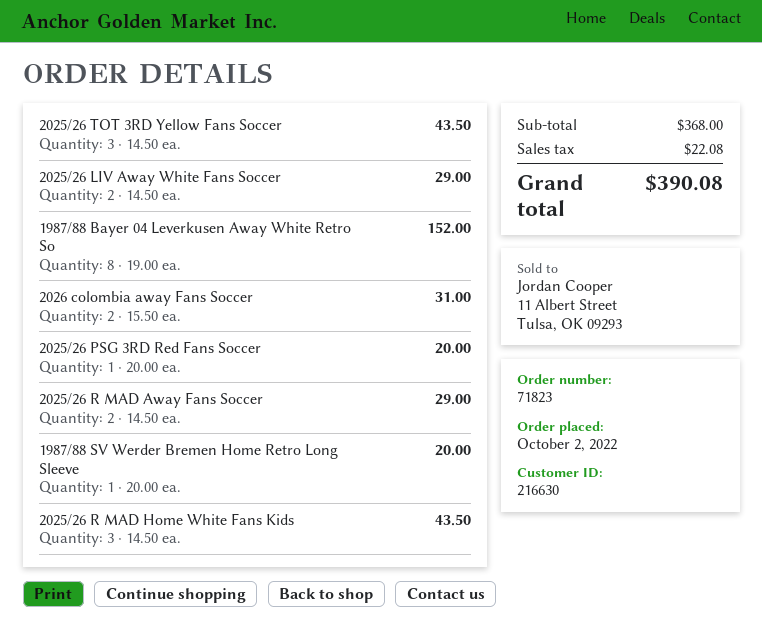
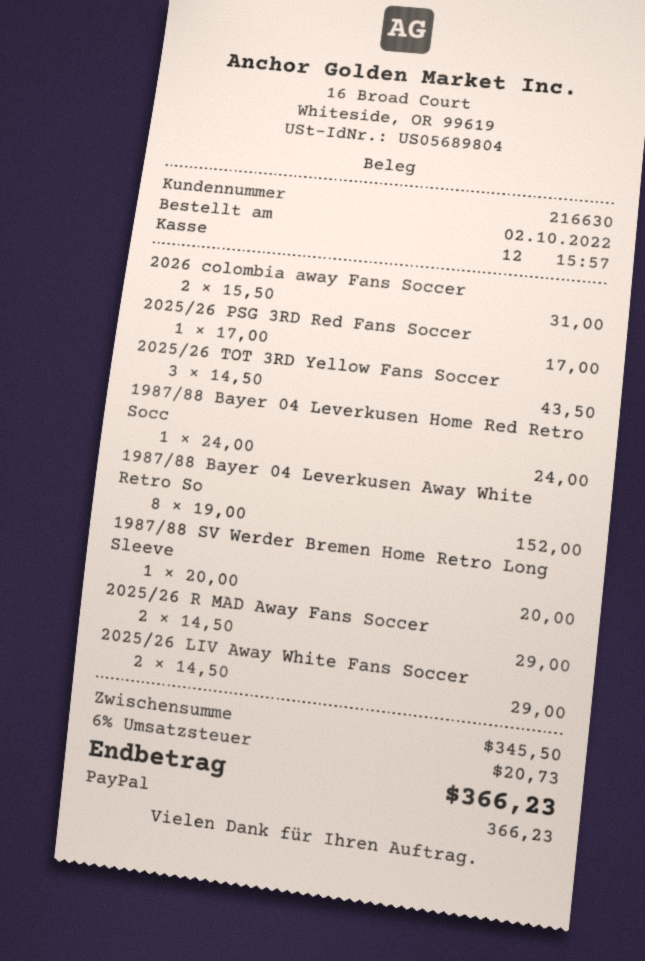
2025/26 PSG 3RD Red Fans Soccer: 1 x 20.00 = 20.00 -> 1 x 17.00 = 17.00
2025/26 R MAD Home White Fans Kids: 3 x 14.50 = 43.50 -> none
1987/88 Bayer 04 Leverkusen Home Red Retro Socc: none -> 1 x 24.00 = 24.00
subtotal: 368.00 -> 345.50
tax: 22.08 -> 20.73
total: 390.08 -> 366.23

